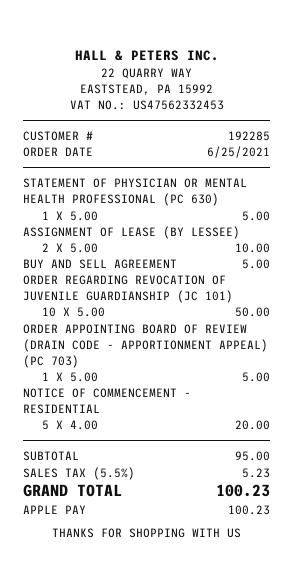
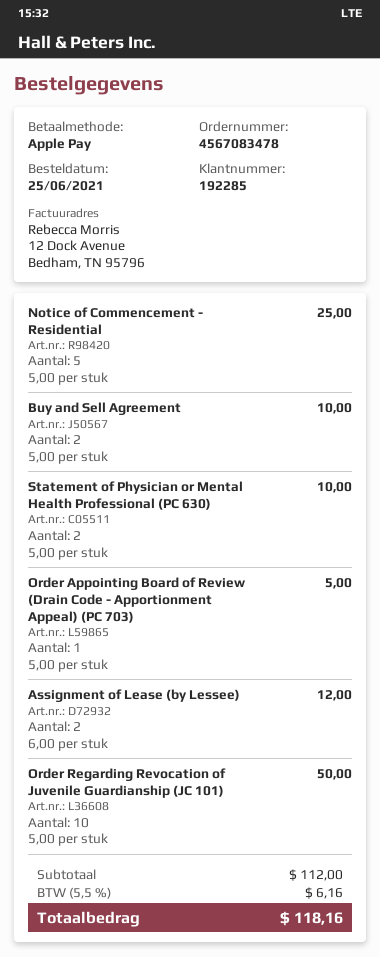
STATEMENT OF PHYSICIAN OR MENTAL HEALTH PROFESSIONAL (PC 630): 1 x 5.00 = 5.00 -> 2 x 5.00 = 10.00
ASSIGNMENT OF LEASE (BY LESSEE): 2 x 5.00 = 10.00 -> 2 x 6.00 = 12.00
BUY AND SELL AGREEMENT: 1 x 5.00 = 5.00 -> 2 x 5.00 = 10.00
NOTICE OF COMMENCEMENT - RESIDENTIAL: 5 x 4.00 = 20.00 -> 5 x 5.00 = 25.00
subtotal: 95.00 -> 112.00
tax: 5.5% = 5.23 -> 5.5% = 6.16
total: 100.23 -> 118.16

